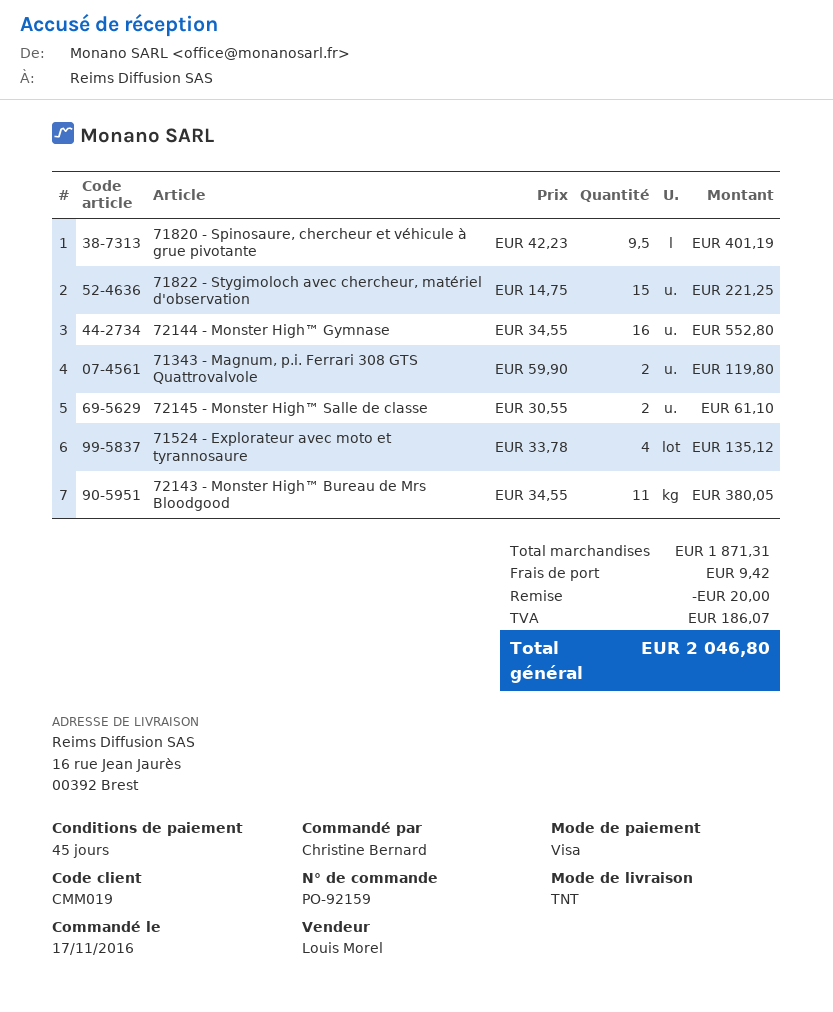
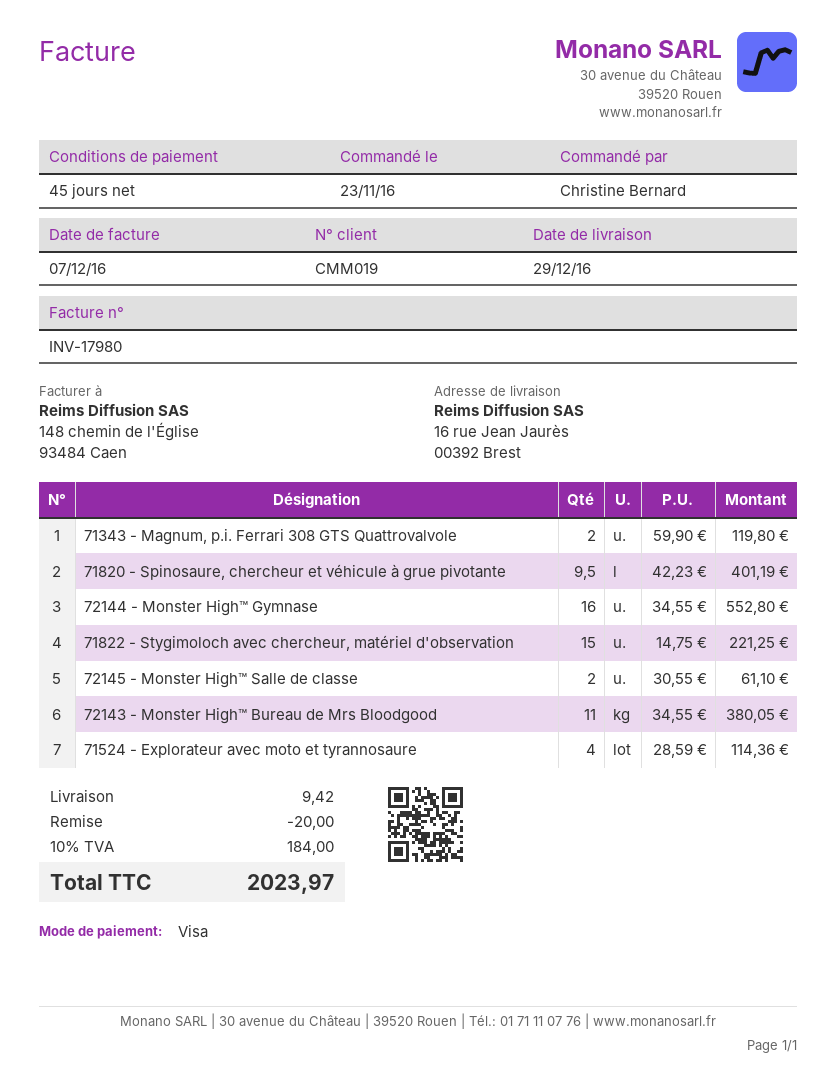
order date: 2016-11-17 -> 2016-11-23
71524 - Explorateur avec moto et tyrannosaure: 4 x 33.78 = 135.12 -> 4 x 28.59 = 114.36
tax: 186.07 -> 184.00
total: 2046.80 -> 2023.97

